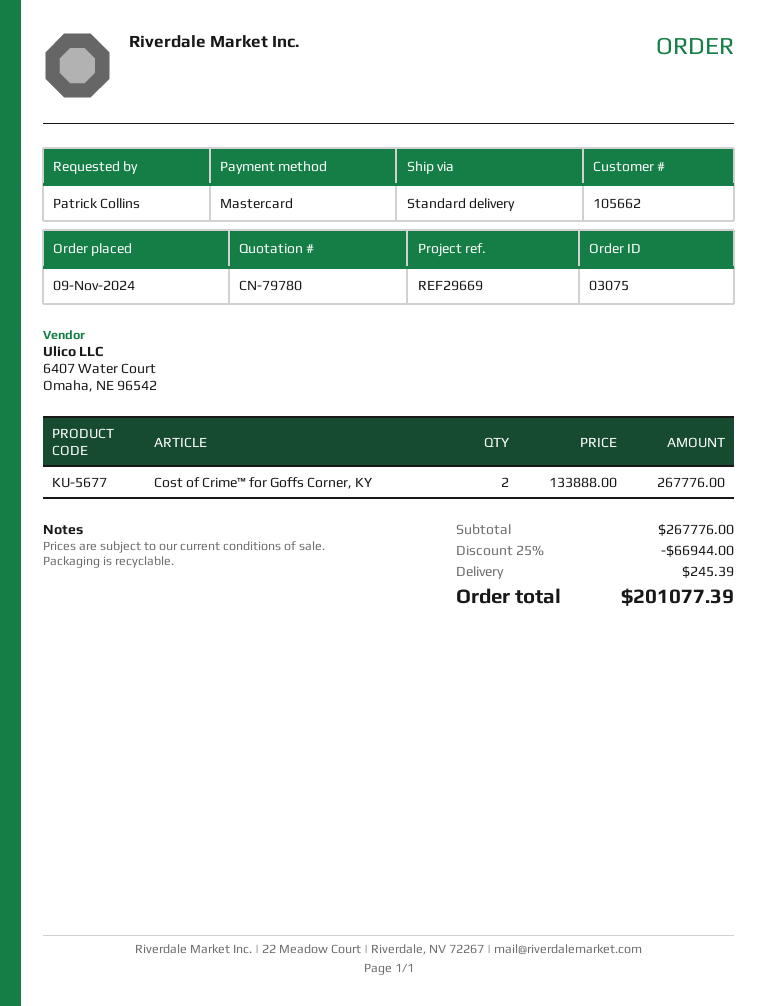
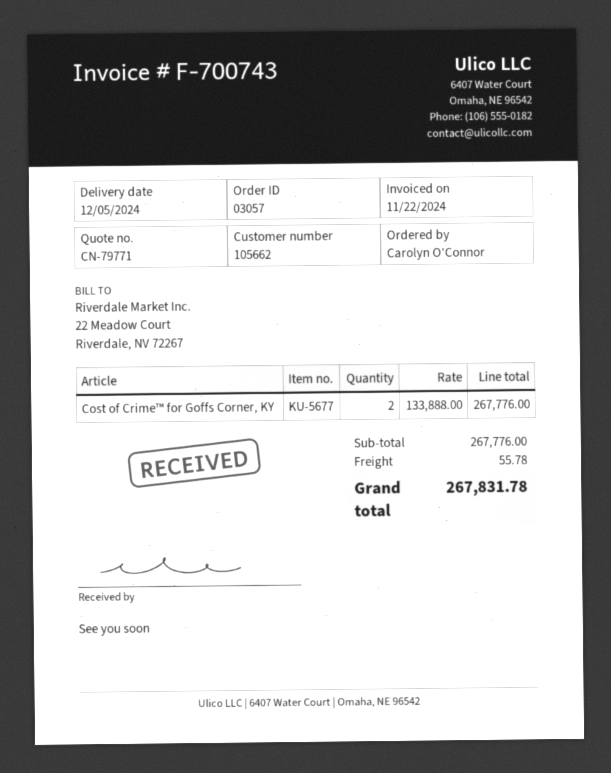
quote number: CN-79780 -> CN-79771
order number: 03075 -> 03057
ordered by: Patrick Collins -> Carolyn O'Connor
discount: 25% = 66944.00 -> none
shipping: 245.39 -> 55.78
total: 201077.39 -> 267831.78

